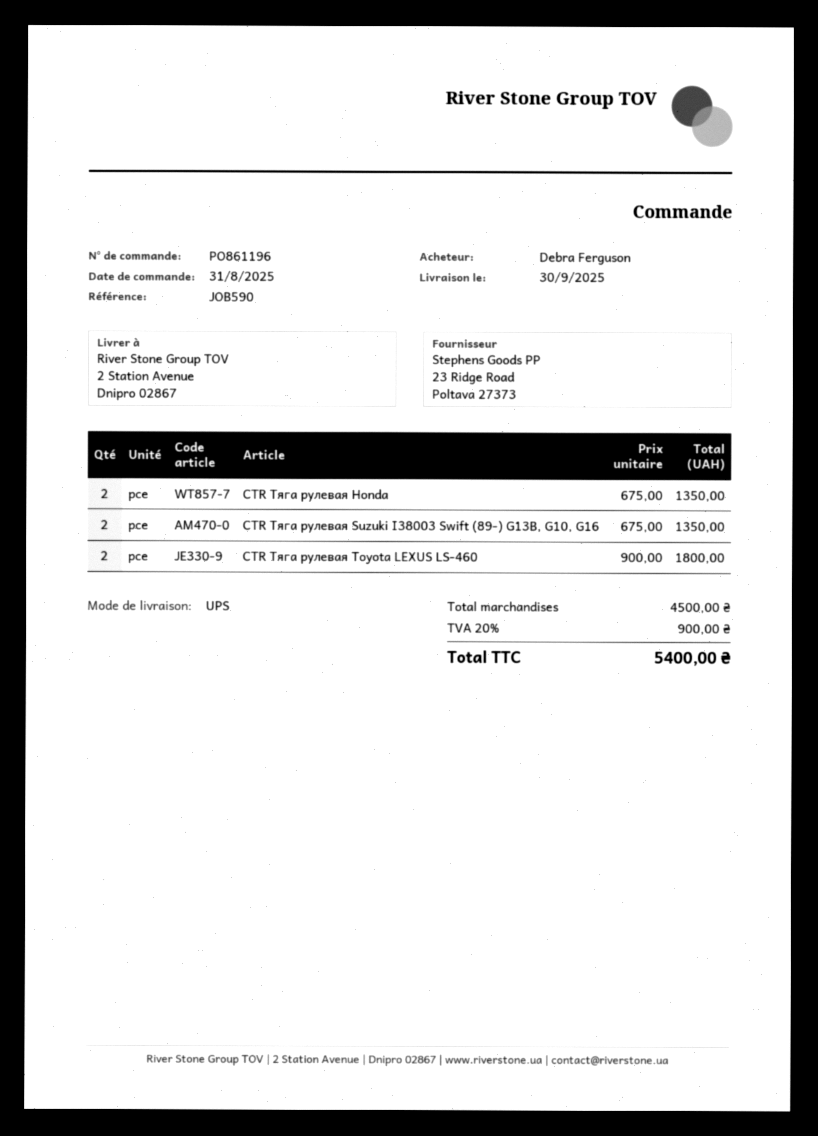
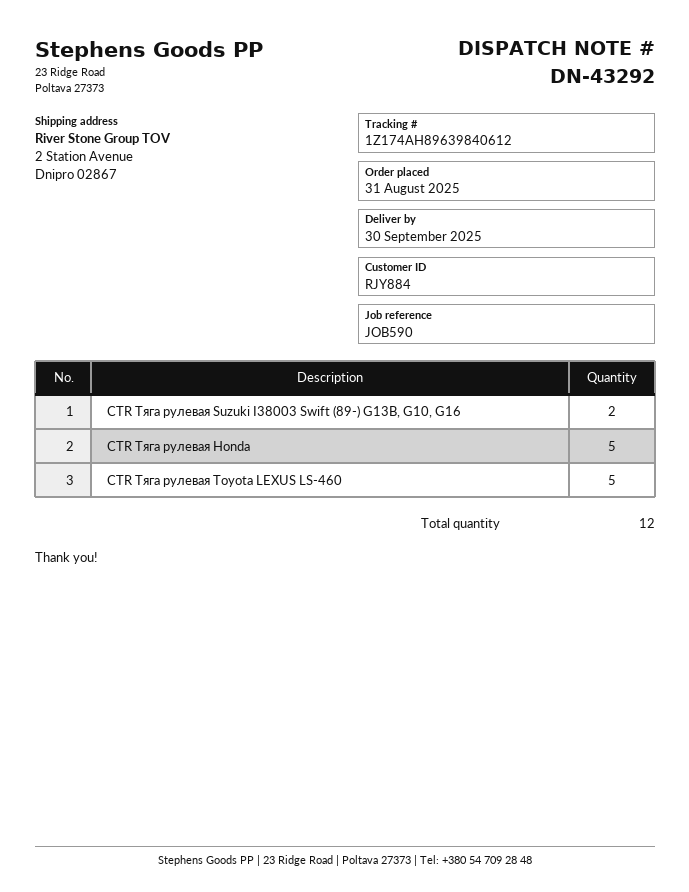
CTR Тяга рулевая Honda: 2 -> 5
CTR Тяга рулевая Toyota LEXUS LS-460: 2 -> 5

